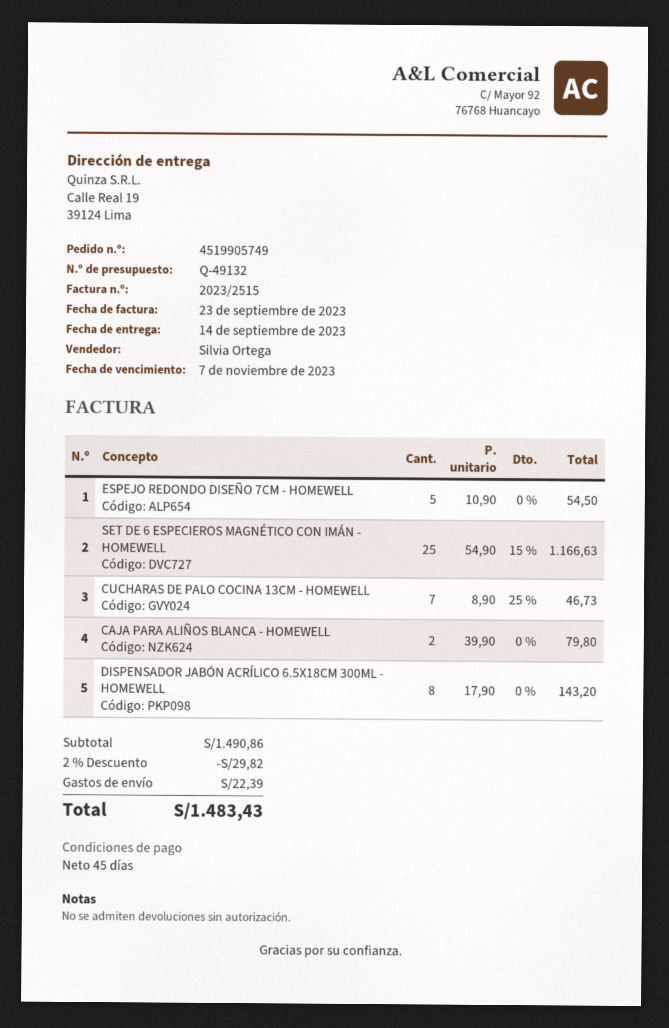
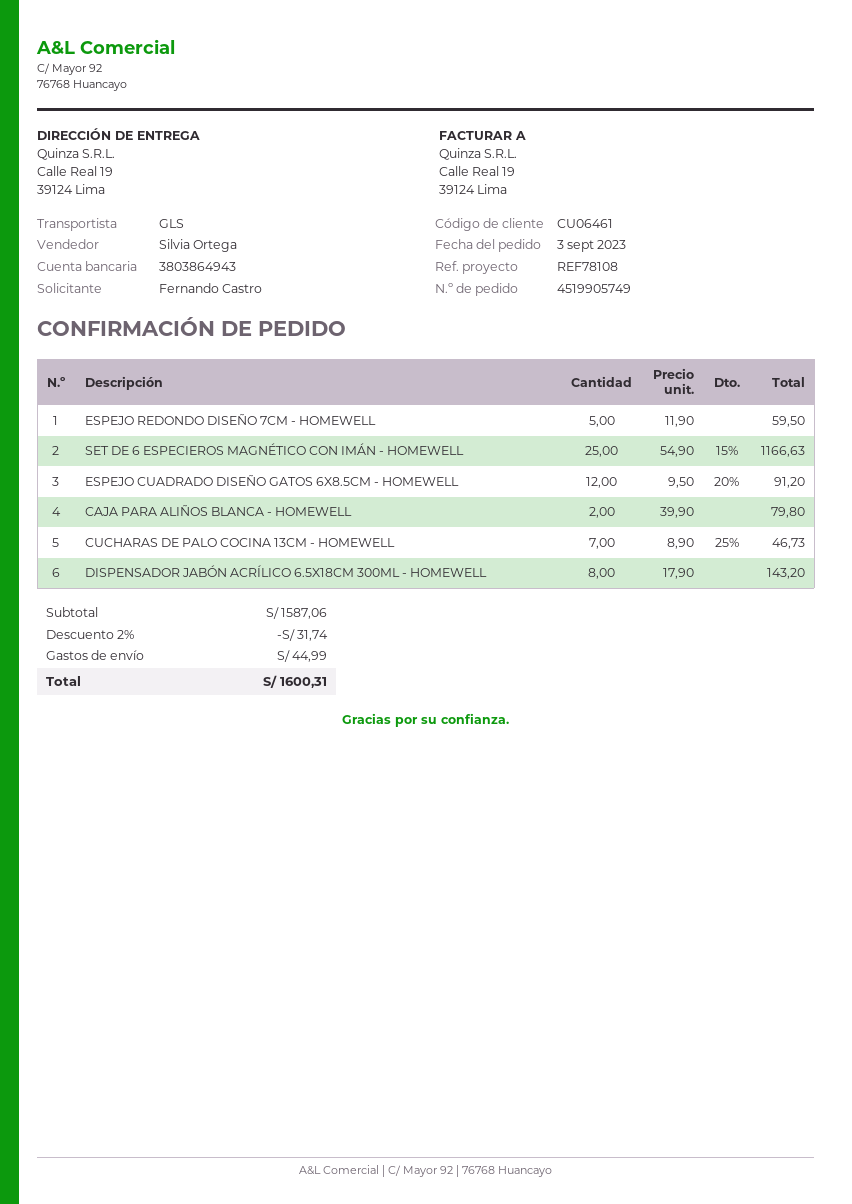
ESPEJO REDONDO DISEÑO 7CM - HOMEWELL: 5 x 10.90 = 54.50 -> 5 x 11.90 = 59.50
ESPEJO CUADRADO DISEÑO GATOS 6X8.5CM - HOMEWELL: none -> 12 x 9.50 - 20% = 91.20
subtotal: 1490.86 -> 1587.06
discount: 2% = 29.82 -> 2% = 31.74
shipping: 22.39 -> 44.99
total: 1483.43 -> 1600.31

